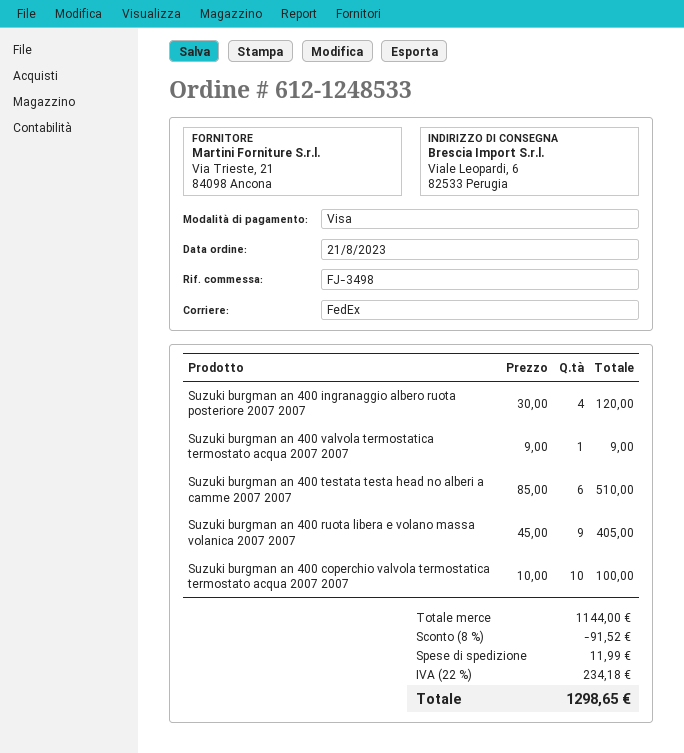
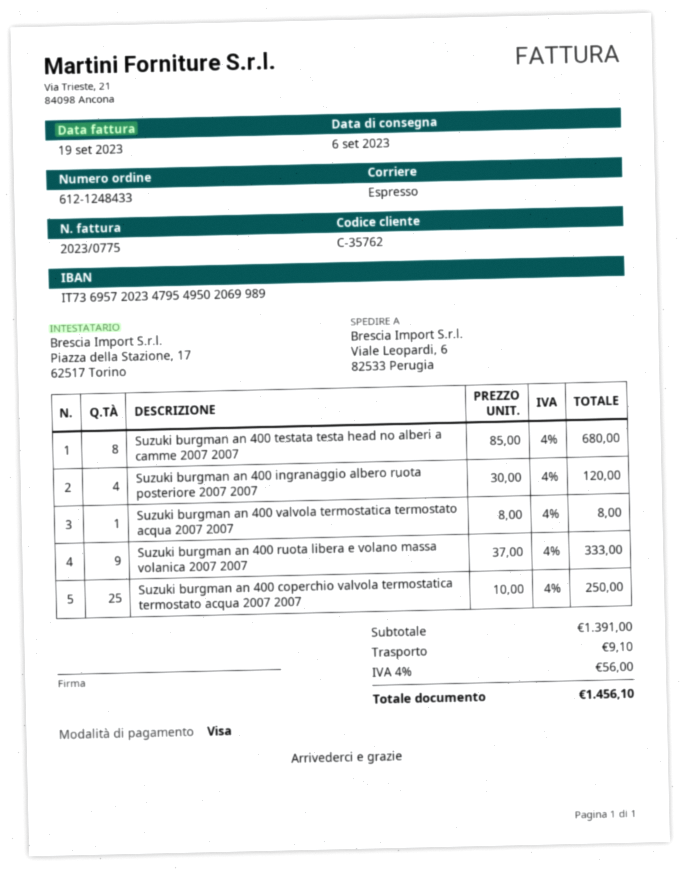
order number: 612-1248533 -> 612-1248433
shipping method: FedEx -> express
Suzuki burgman an 400 valvola termostatica termostato acqua 2007 2007: 1 x 9.00 = 9.00 -> 1 x 8.00 = 8.00
Suzuki burgman an 400 testata testa head no alberi a camme 2007 2007: 6 x 85.00 = 510.00 -> 8 x 85.00 = 680.00
Suzuki burgman an 400 ruota libera e volano massa volanica 2007 2007: 9 x 45.00 = 405.00 -> 9 x 37.00 = 333.00
Suzuki burgman an 400 coperchio valvola termostatica termostato acqua 2007 2007: 10 x 10.00 = 100.00 -> 25 x 10.00 = 250.00
subtotal: 1144.00 -> 1391.00
discount: 8% = 91.52 -> none
shipping: 11.99 -> 9.10
tax: 22% = 234.18 -> 4% = 56.00
total: 1298.65 -> 1456.10

